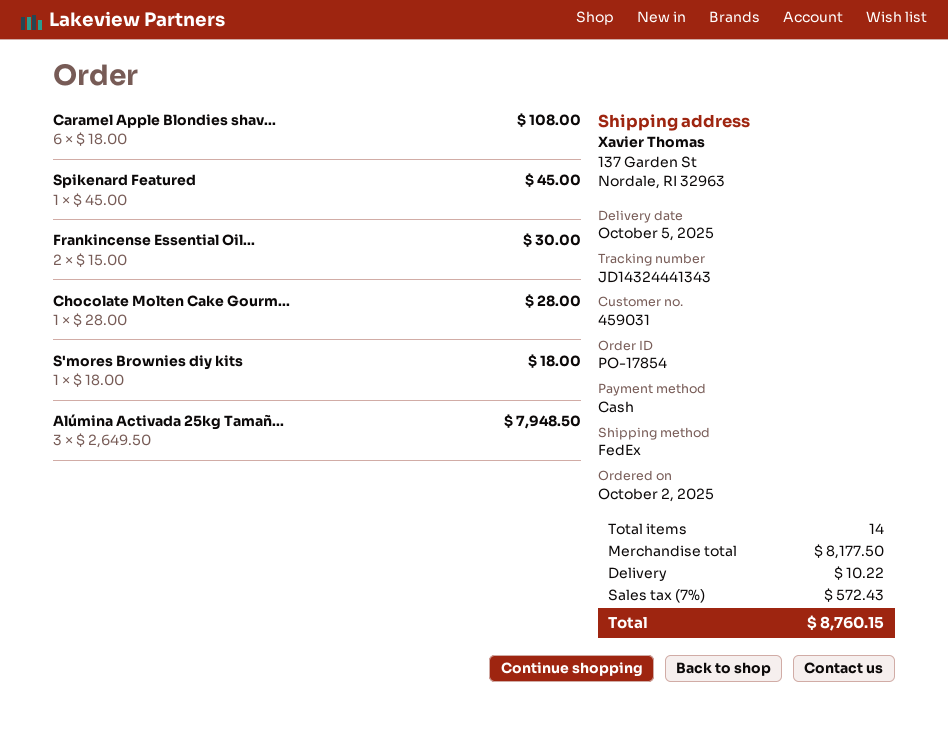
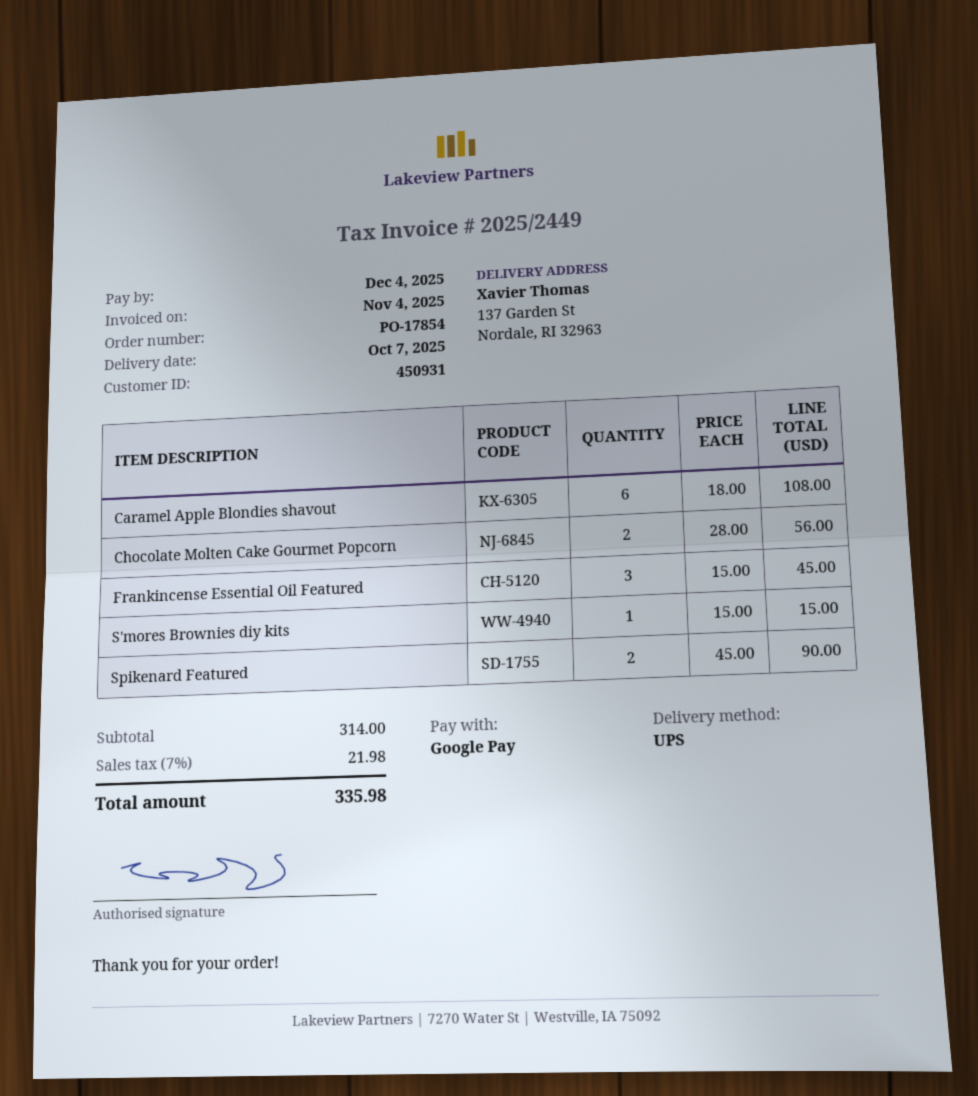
delivery date: 2025-10-05 -> 2025-10-07
customer number: 459031 -> 450931
payment method: cash -> Google Pay
shipping method: FedEx -> UPS
Spikenard Featured: 1 x 45.00 = 45.00 -> 2 x 45.00 = 90.00
Frankincense Essential Oil...: 2 x 15.00 = 30.00 -> 3 x 15.00 = 45.00
Chocolate Molten Cake Gourm...: 1 x 28.00 = 28.00 -> 2 x 28.00 = 56.00
S'mores Brownies diy kits: 1 x 18.00 = 18.00 -> 1 x 15.00 = 15.00
Alúmina Activada 25kg Tamañ...: 3 x 2649.50 = 7948.50 -> none
subtotal: 8177.50 -> 314.00
shipping: 10.22 -> none
tax: 7% = 572.43 -> 7% = 21.98
total: 8760.15 -> 335.98

